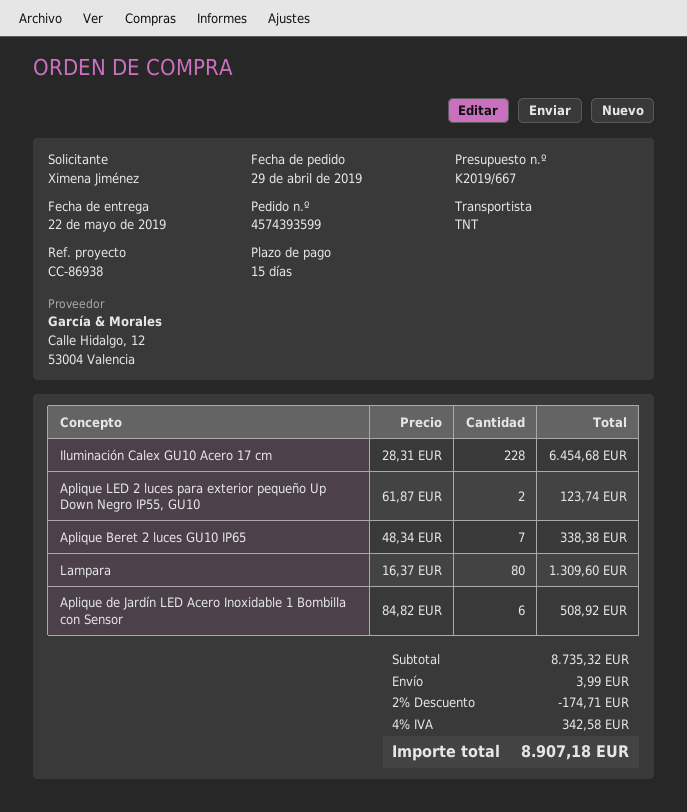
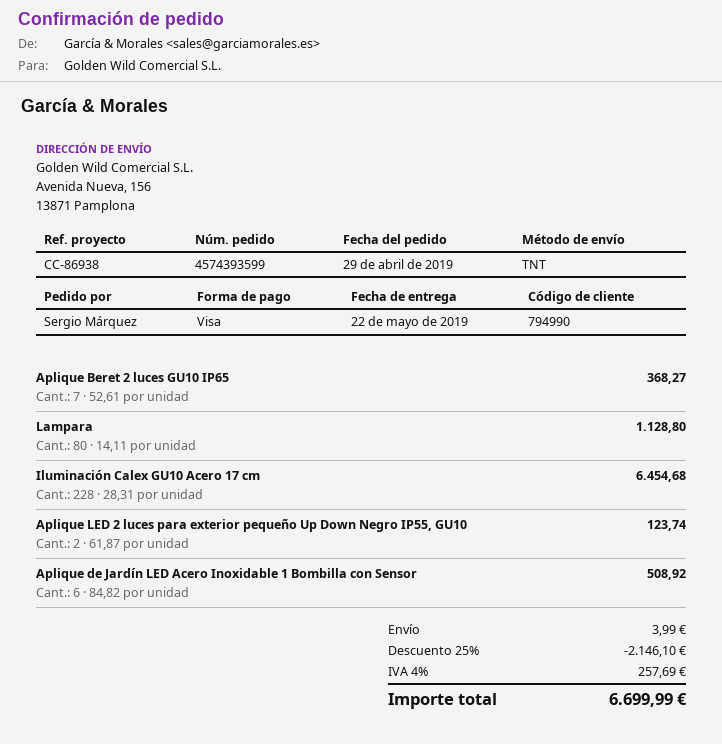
ordered by: Ximena Jiménez -> Sergio Márquez
Aplique Beret 2 luces GU10 IP65: 7 x 48.34 = 338.38 -> 7 x 52.61 = 368.27
Lampara: 80 x 16.37 = 1309.60 -> 80 x 14.11 = 1128.80
discount: 2% = 174.71 -> 25% = 2146.10
tax: 4% = 342.58 -> 4% = 257.69
total: 8907.18 -> 6699.99

